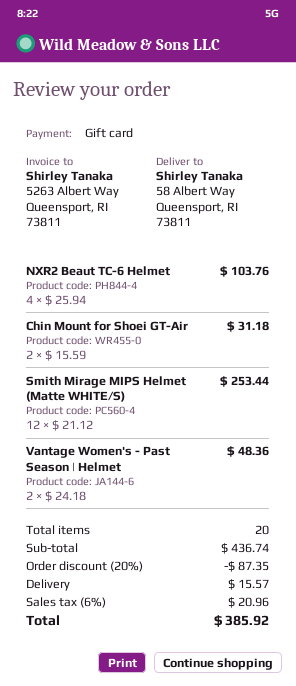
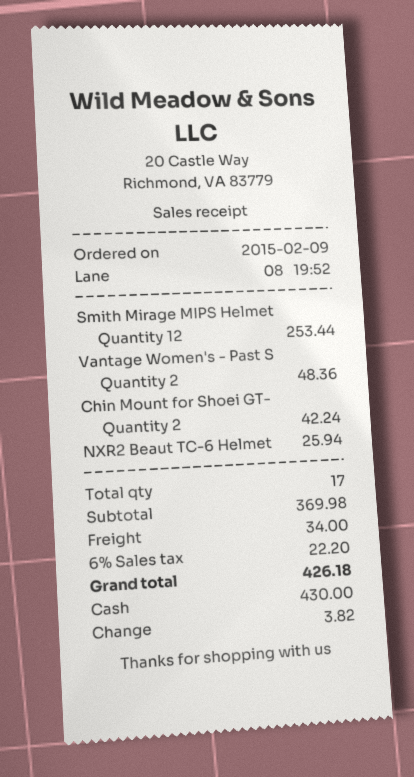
payment method: gift card -> cash
NXR2 Beaut TC-6 Helmet: 4 for 103.76 -> 1 for 25.94
Chin Mount for Shoei GT-Air: 2 for 31.18 -> 2 for 42.24
total quantity: 20 -> 17
subtotal: 436.74 -> 369.98
discount: 20% = 87.35 -> none
shipping: 15.57 -> 34.00
tax: 6% = 20.96 -> 6% = 22.20
total: 385.92 -> 426.18

